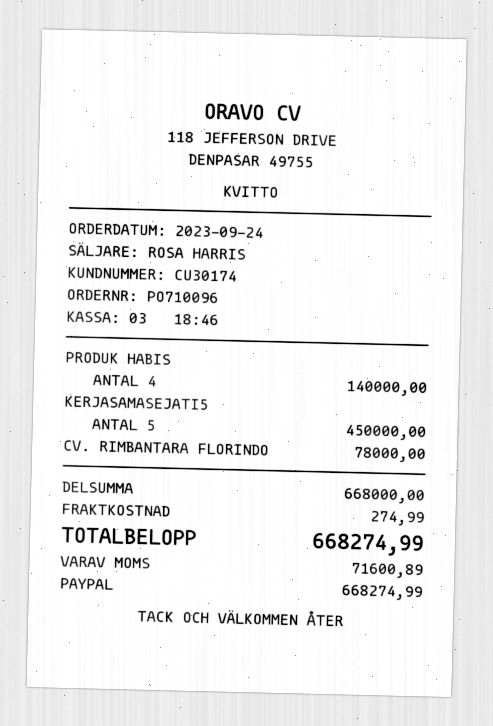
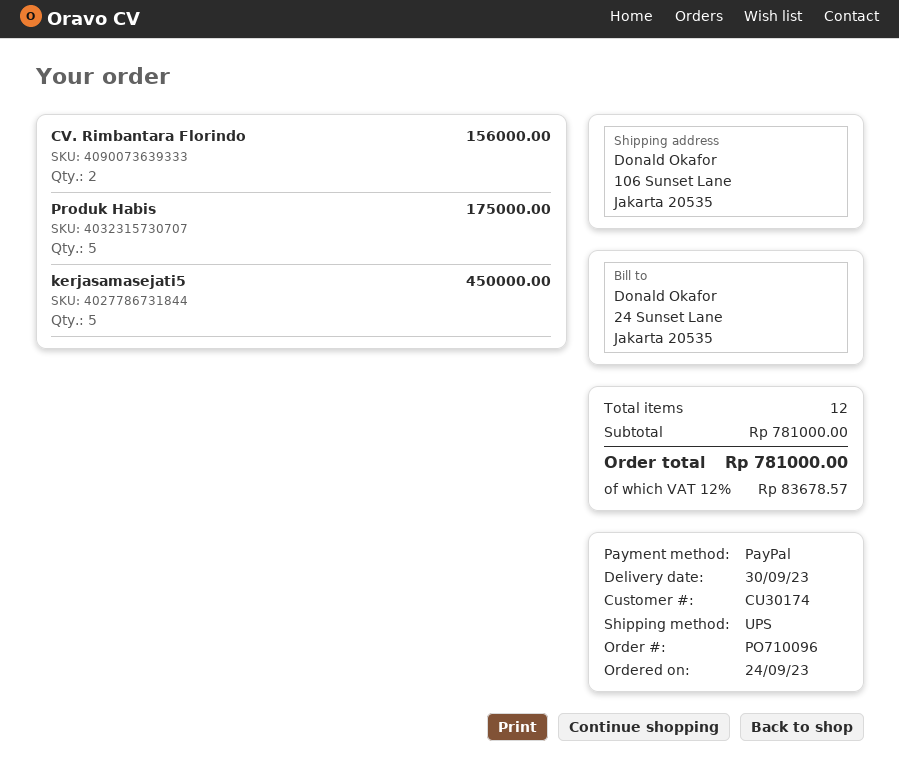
PRODUK HABIS: 4 for 140000.00 -> 5 for 175000.00
CV. RIMBANTARA FLORINDO: 1 for 78000.00 -> 2 for 156000.00
subtotal: 668000.00 -> 781000.00
shipping: 274.99 -> none
tax: 71600.89 -> 83678.57
total: 668274.99 -> 781000.00

